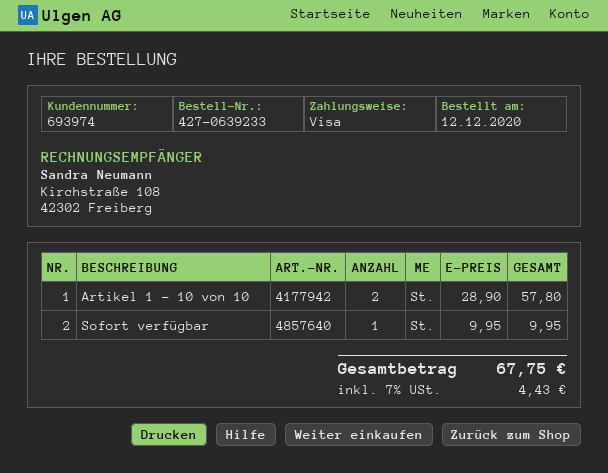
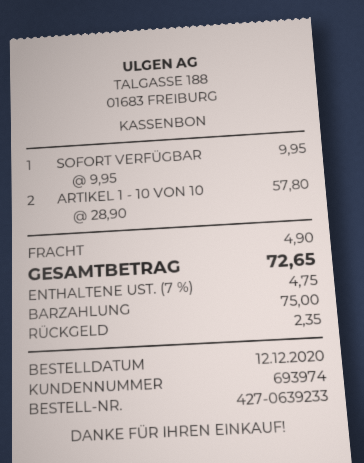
payment method: Visa -> cash
shipping: none -> 4.90
tax: 7% = 4.43 -> 7% = 4.75
total: 67.75 -> 72.65

